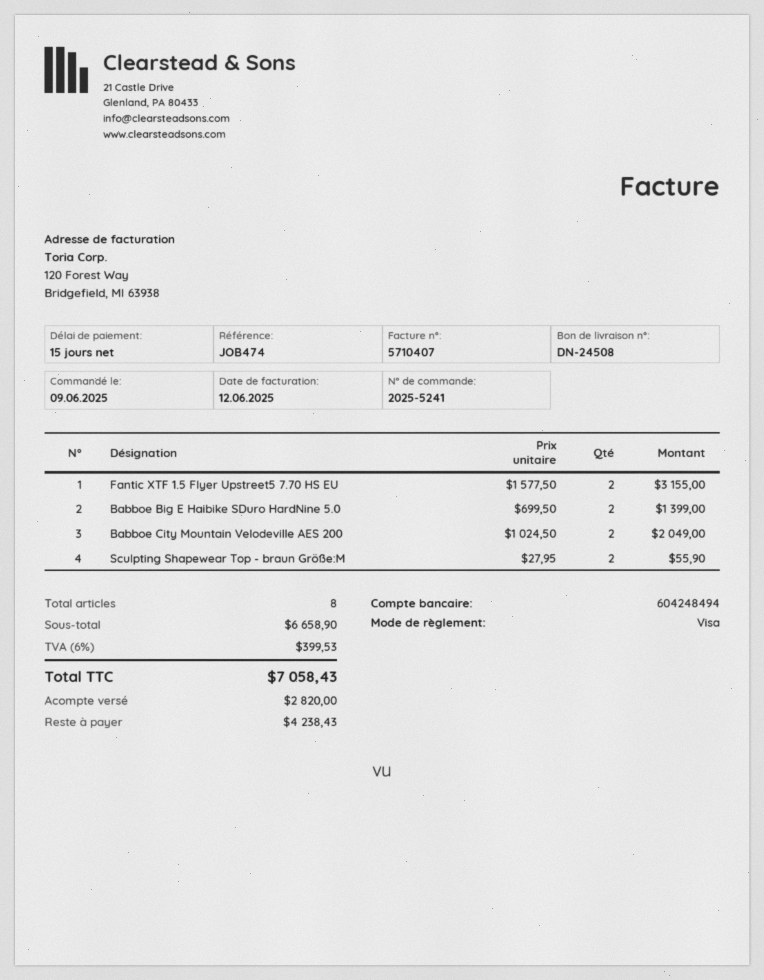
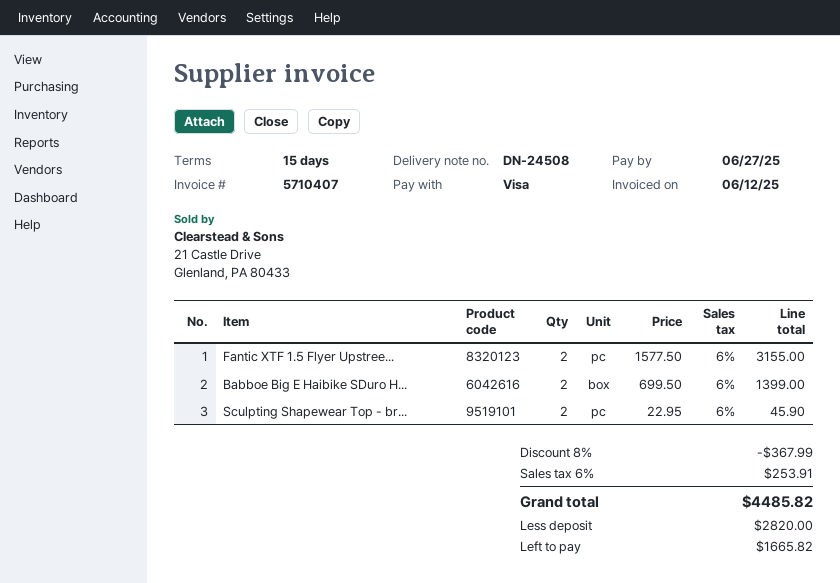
Babboe City Mountain Velodeville AES 200: 2 x 1024.50 = 2049.00 -> none
Sculpting Shapewear Top - braun Größe:M: 2 x 27.95 = 55.90 -> 2 x 22.95 = 45.90
discount: none -> 8% = 367.99
tax: 6% = 399.53 -> 6% = 253.91
total: 7058.43 -> 4485.82
balance: 4238.43 -> 1665.82

